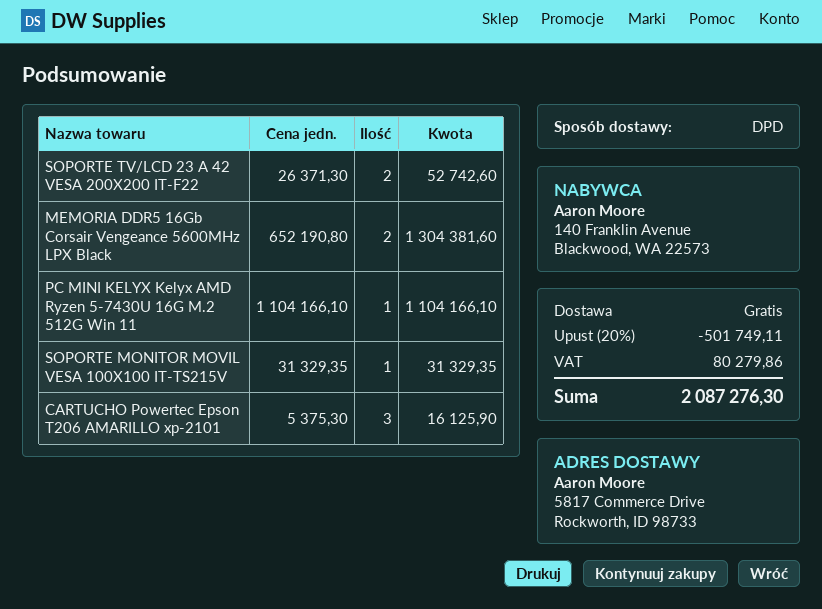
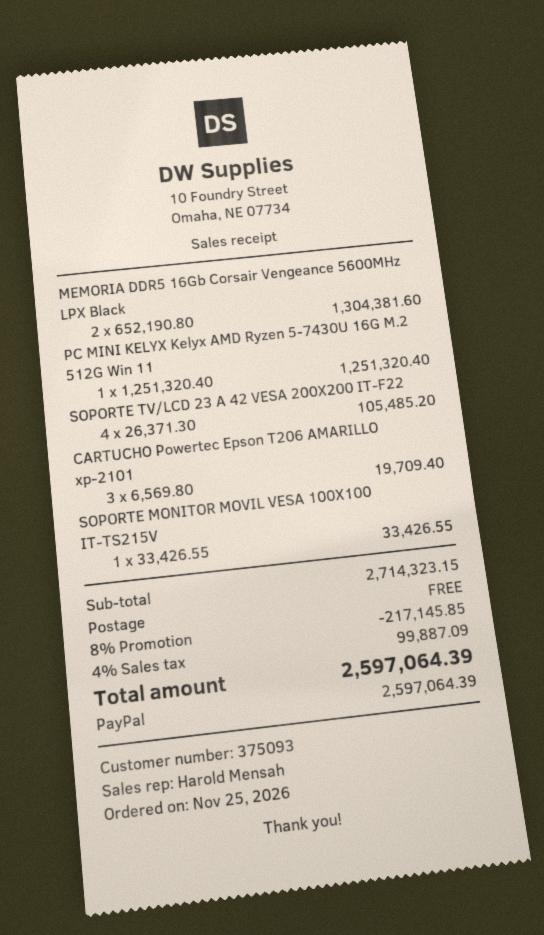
SOPORTE TV/LCD 23 A 42 VESA 200X200 IT-F22: 2 x 26371.30 = 52742.60 -> 4 x 26371.30 = 105485.20
PC MINI KELYX Kelyx AMD Ryzen 5-7430U 16G M.2 512G Win 11: 1 x 1104166.10 = 1104166.10 -> 1 x 1251320.40 = 1251320.40
SOPORTE MONITOR MOVIL VESA 100X100 IT-TS215V: 1 x 31329.35 = 31329.35 -> 1 x 33426.55 = 33426.55
CARTUCHO Powertec Epson T206 AMARILLO xp-2101: 3 x 5375.30 = 16125.90 -> 3 x 6569.80 = 19709.40
discount: 20% = 501749.11 -> 8% = 217145.85
tax: 80279.86 -> 99887.09
total: 2087276.30 -> 2597064.39

